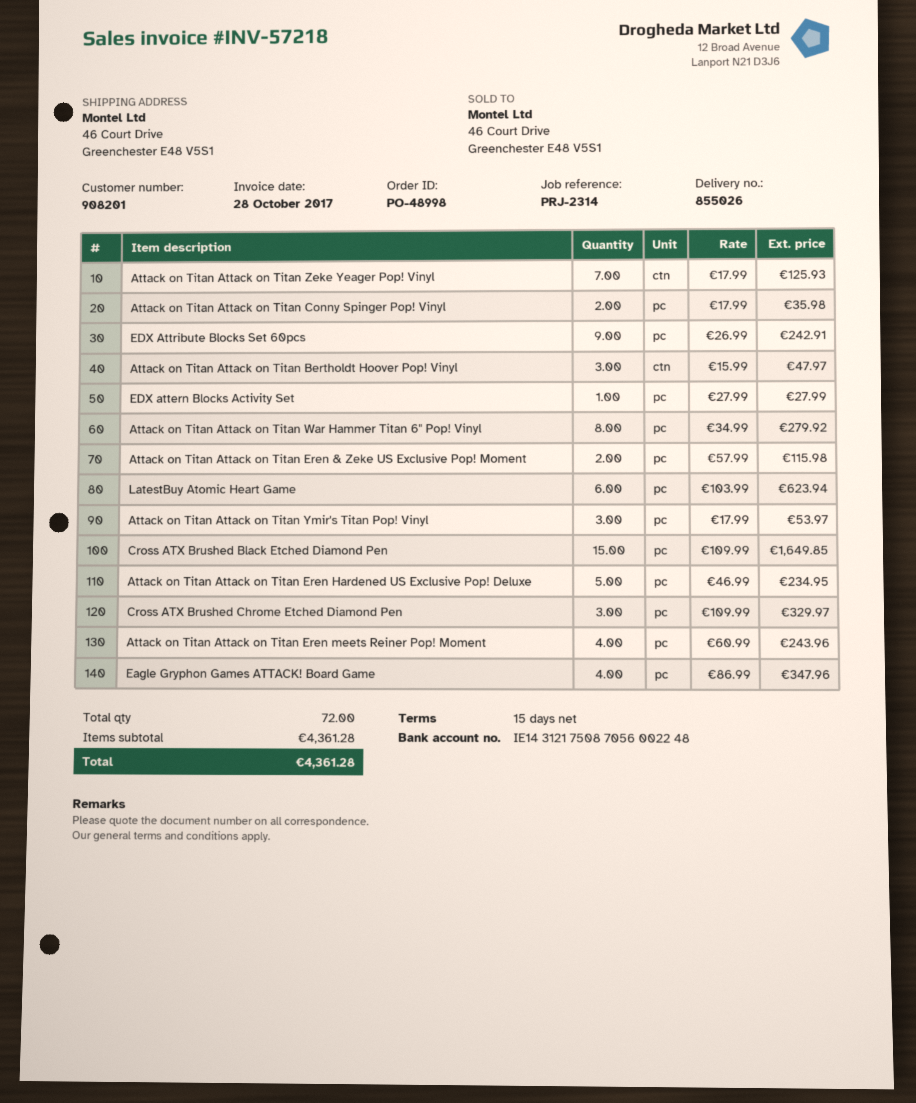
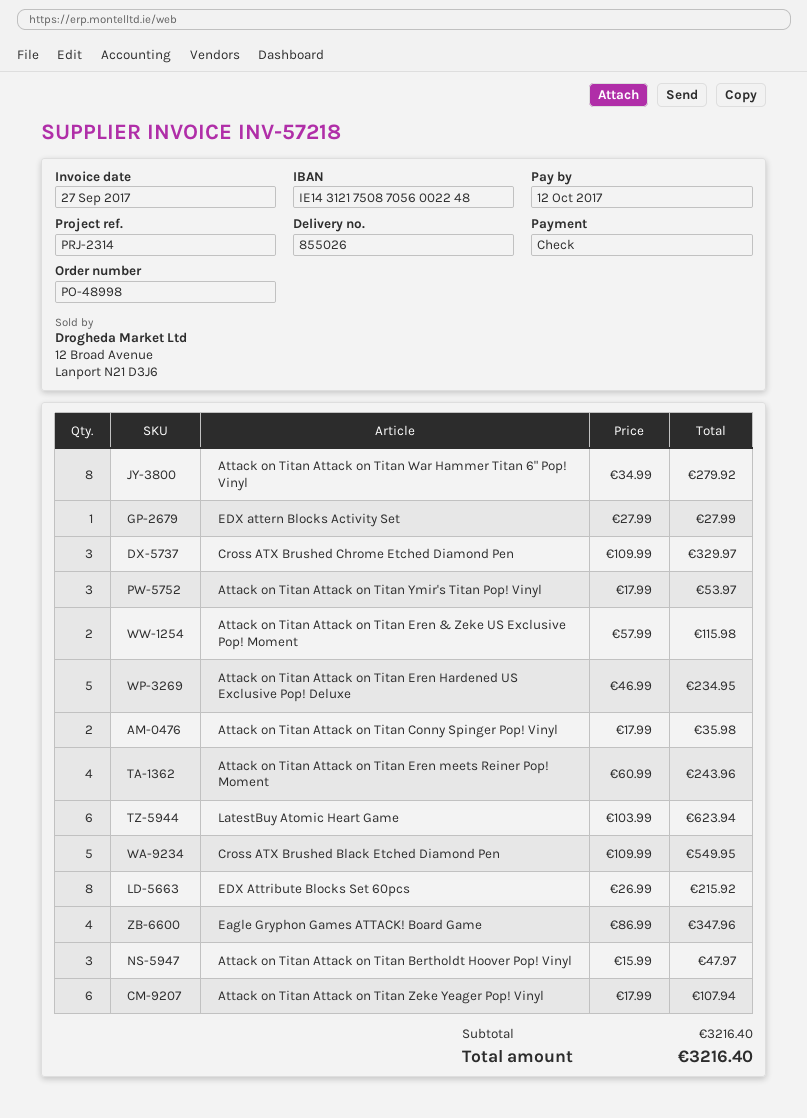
invoice date: 2017-10-28 -> 2017-09-27
Attack on Titan Attack on Titan Zeke Yeager Pop! Vinyl: 7 x 17.99 = 125.93 -> 6 x 17.99 = 107.94
EDX Attribute Blocks Set 60pcs: 9 x 26.99 = 242.91 -> 8 x 26.99 = 215.92
Cross ATX Brushed Black Etched Diamond Pen: 15 x 109.99 = 1649.85 -> 5 x 109.99 = 549.95
subtotal: 4361.28 -> 3216.40
total: 4361.28 -> 3216.40

